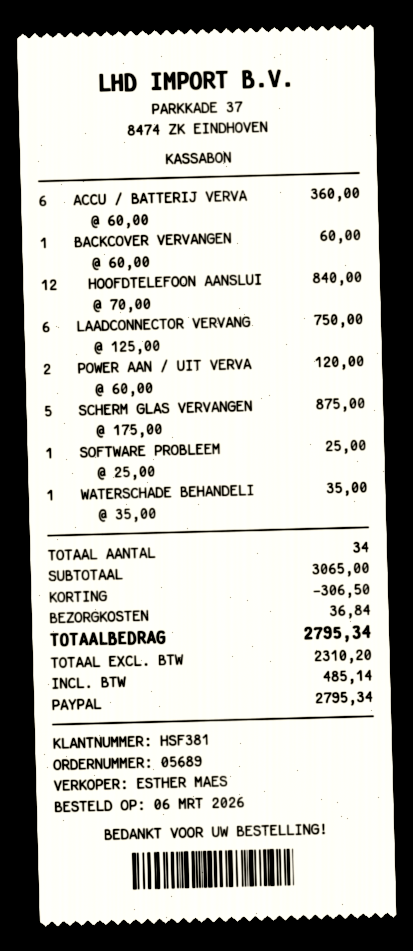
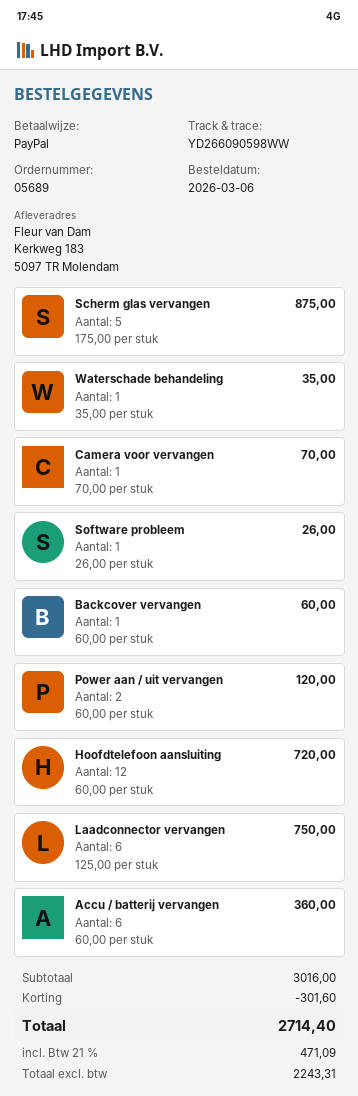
HOOFDTELEFOON AANSLUI: 12 x 70.00 = 840.00 -> 12 x 60.00 = 720.00
SOFTWARE PROBLEEM: 1 x 25.00 = 25.00 -> 1 x 26.00 = 26.00
Camera voor vervangen: none -> 1 x 70.00 = 70.00
subtotal: 3065.00 -> 3016.00
discount: 306.50 -> 301.60
shipping: 36.84 -> none
net: 2310.20 -> 2243.31
tax: 485.14 -> 471.09
total: 2795.34 -> 2714.40

